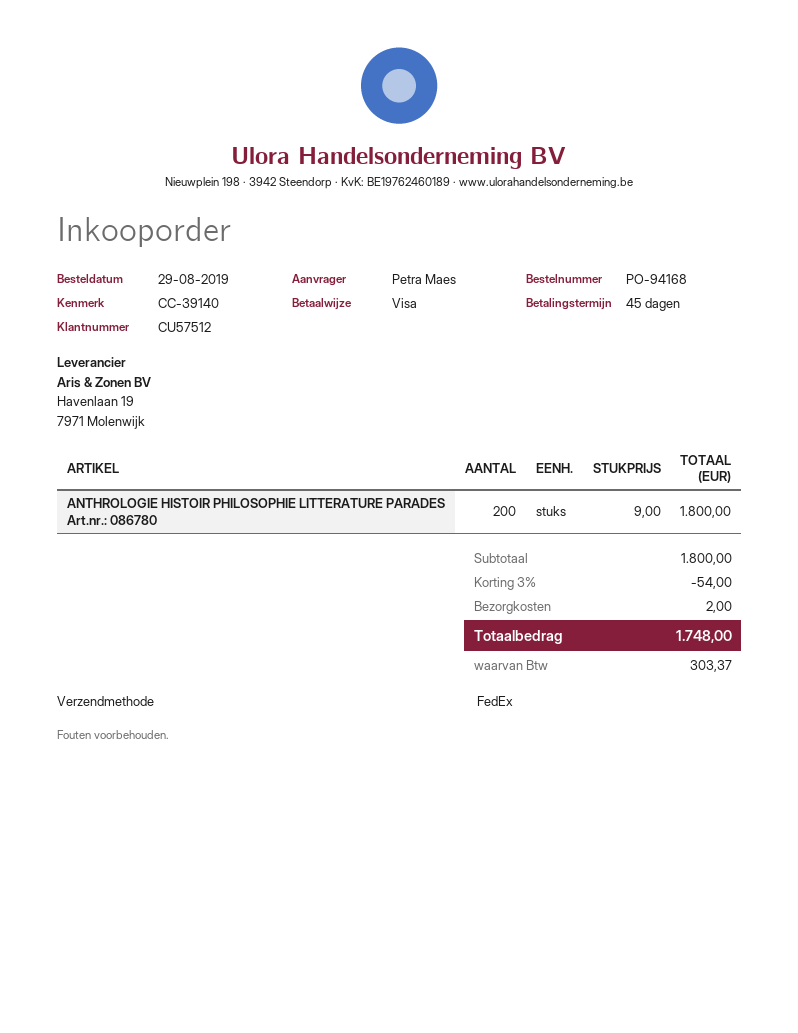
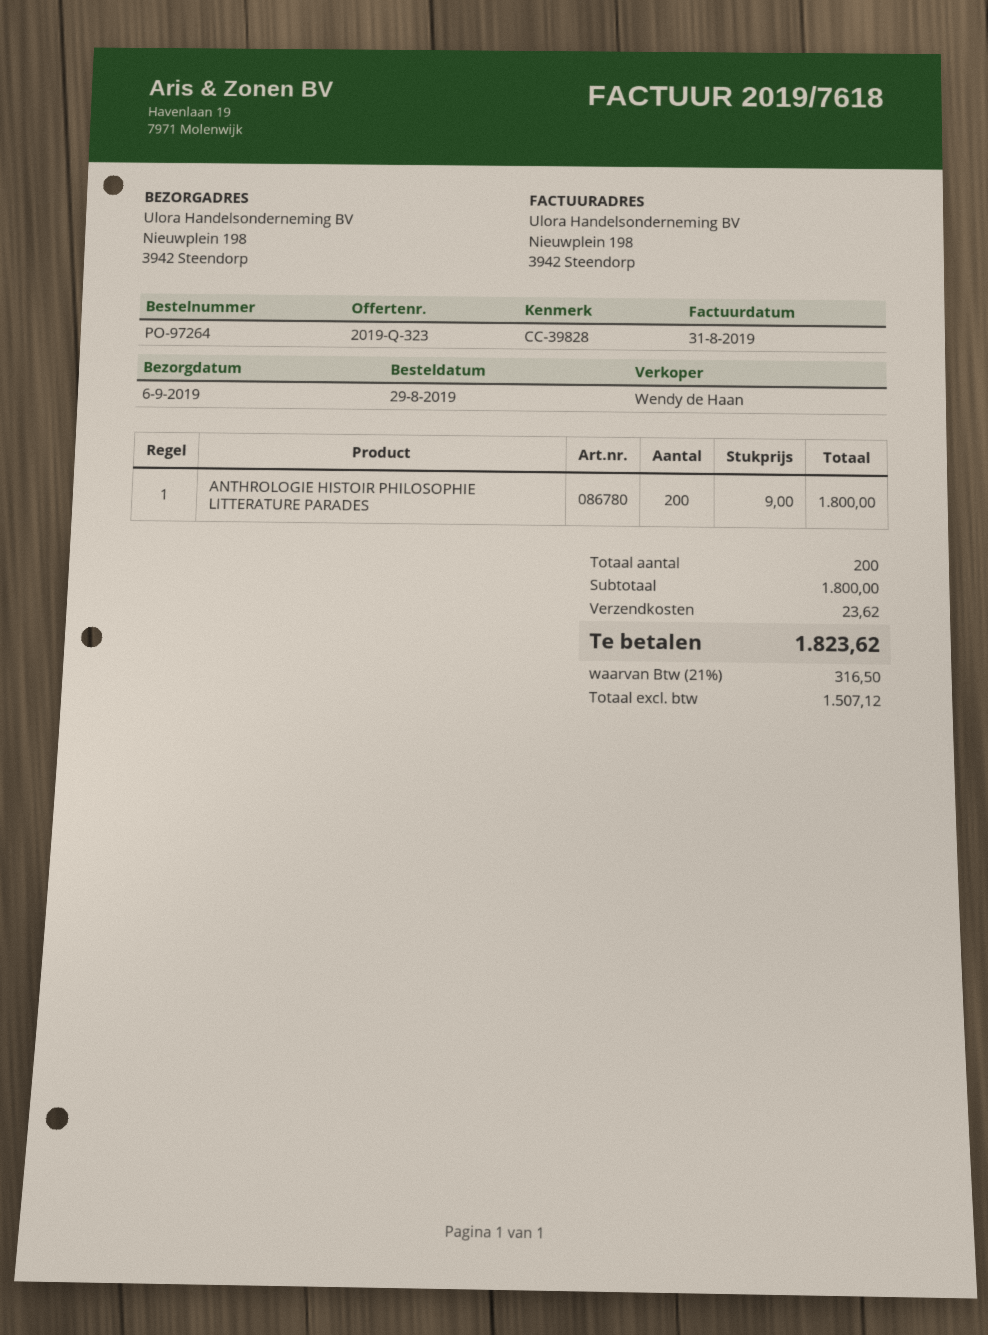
order number: PO-94168 -> PO-97264
reference: CC-39140 -> CC-39828
discount: 3% = 54.00 -> none
shipping: 2.00 -> 23.62
tax: 303.37 -> 316.50
total: 1748.00 -> 1823.62

